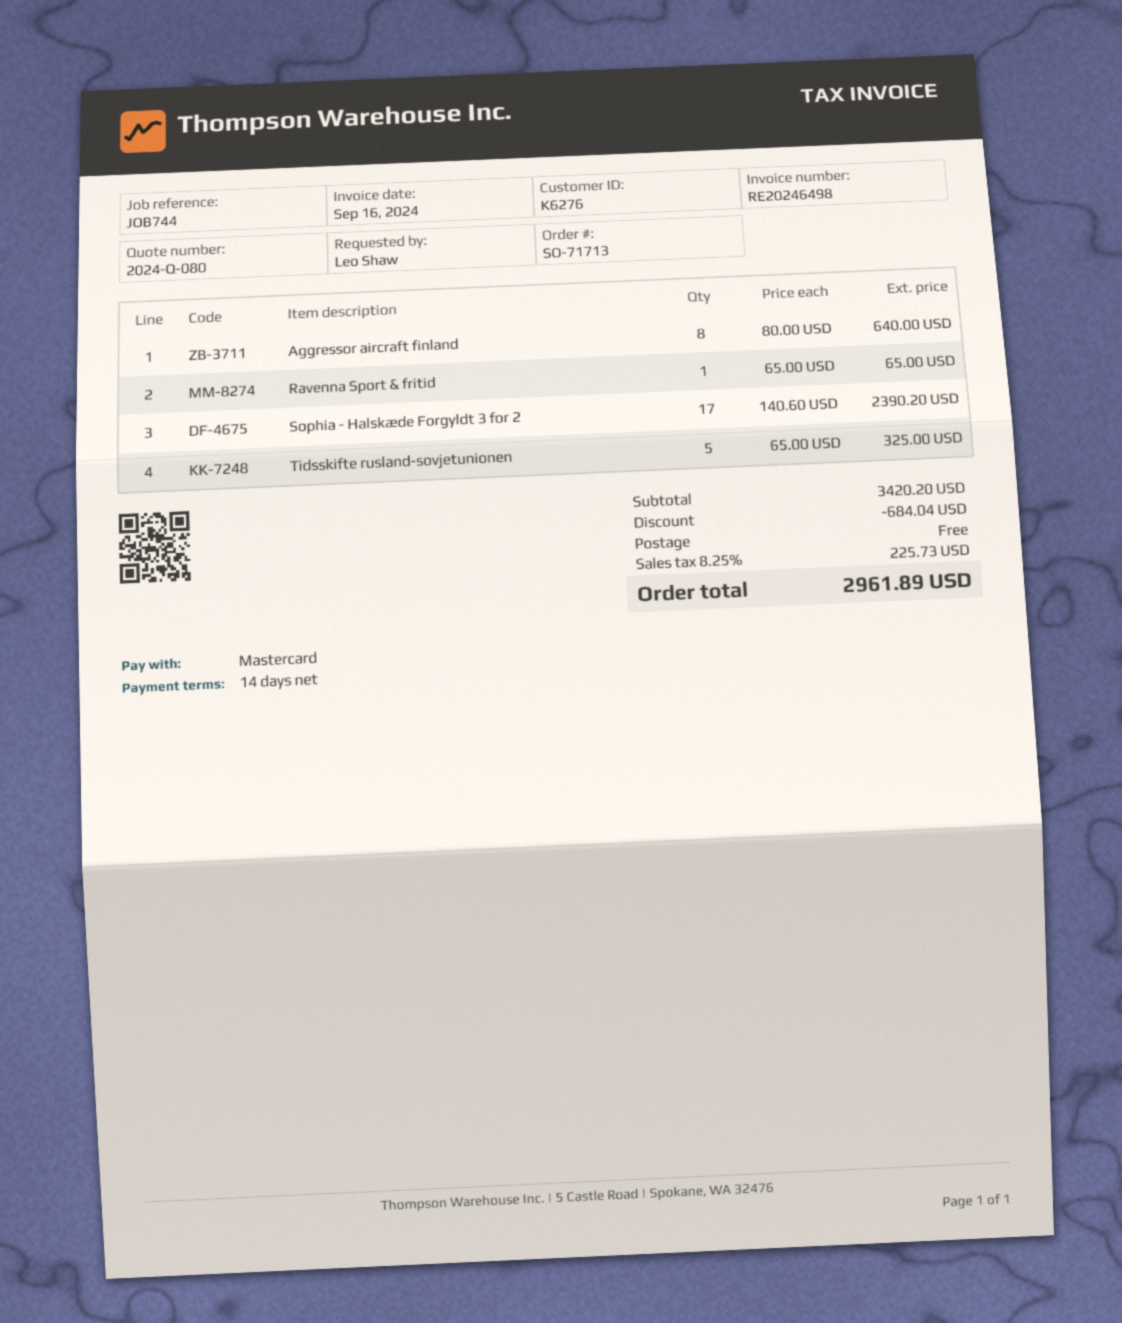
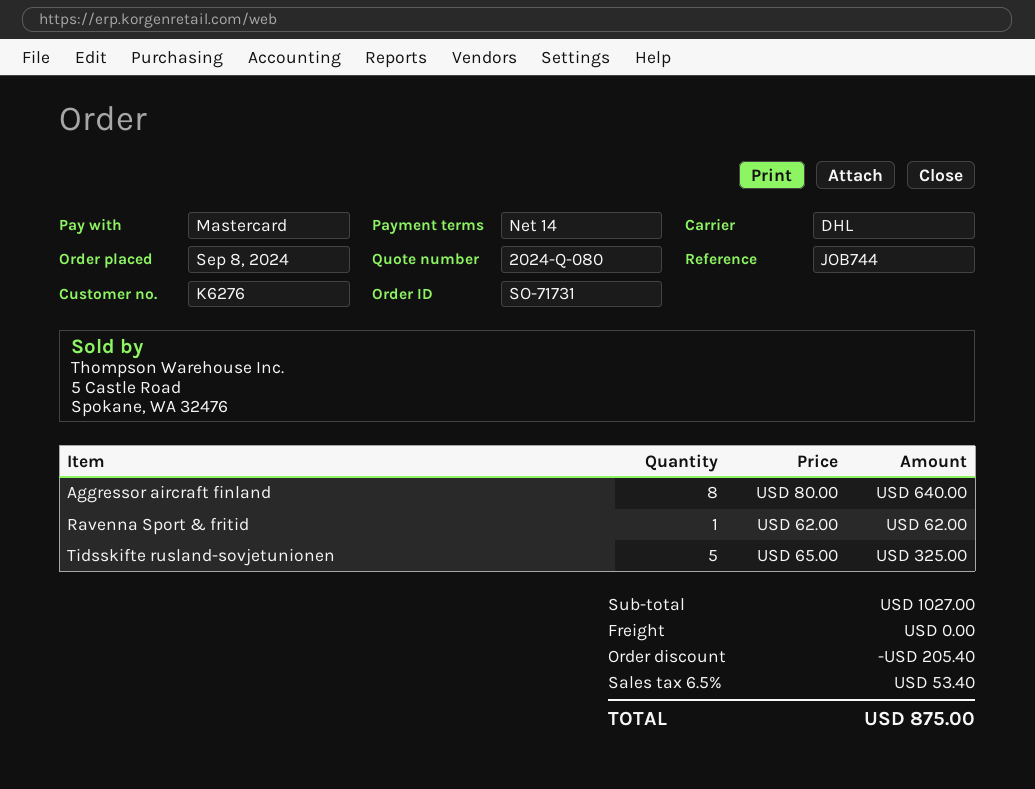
order number: SO-71713 -> SO-71731
Ravenna Sport & fritid: 1 x 65.00 = 65.00 -> 1 x 62.00 = 62.00
Sophia - Halskæde Forgyldt 3 for 2: 17 x 140.60 = 2390.20 -> none
subtotal: 3420.20 -> 1027.00
discount: 684.04 -> 205.40
tax: 8.25% = 225.73 -> 6.5% = 53.40
total: 2961.89 -> 875.00

